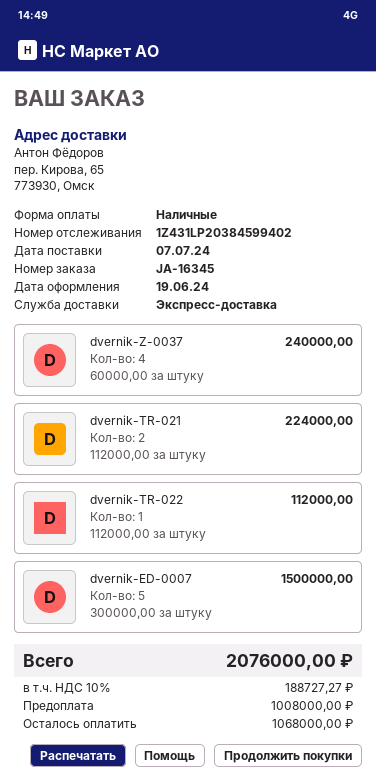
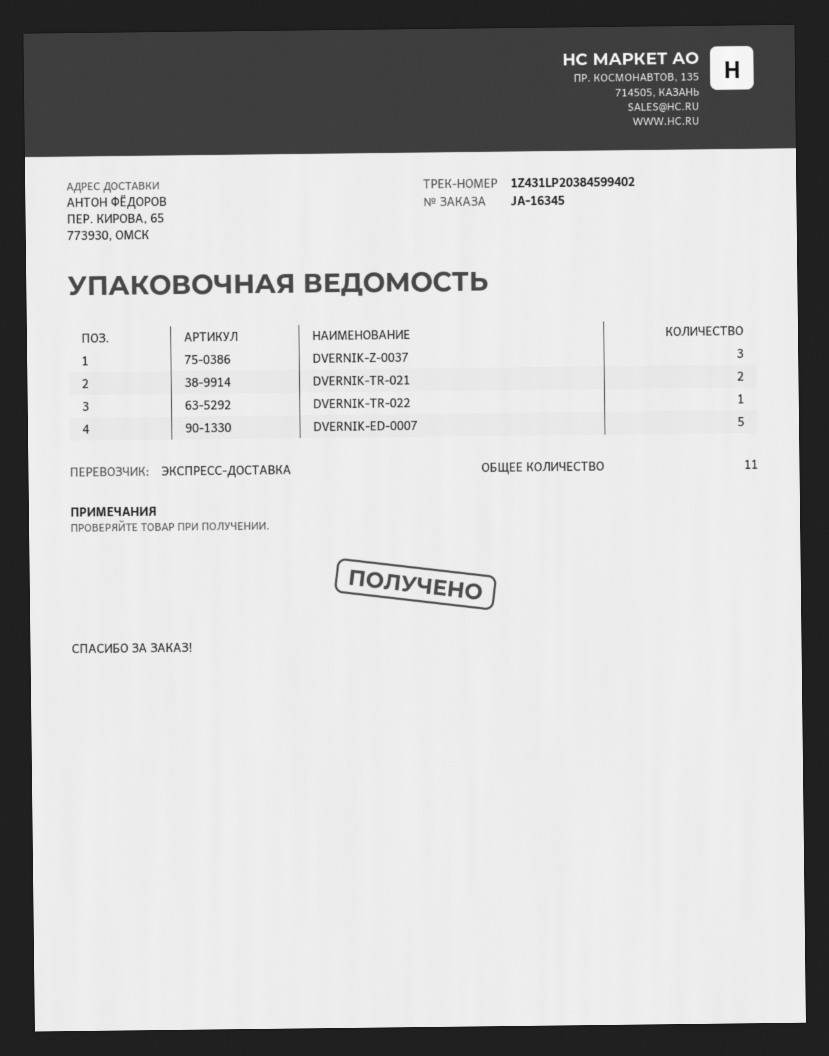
dvernik-Z-0037: 4 -> 3

